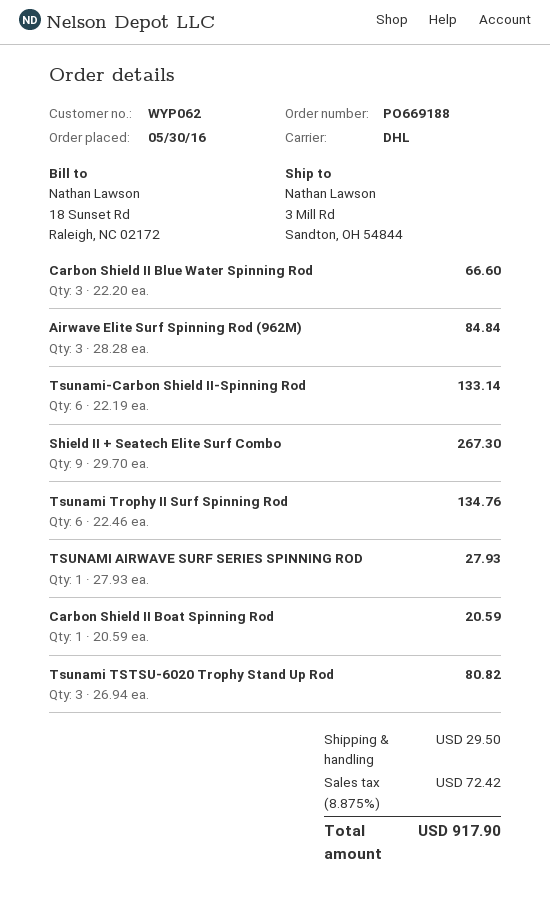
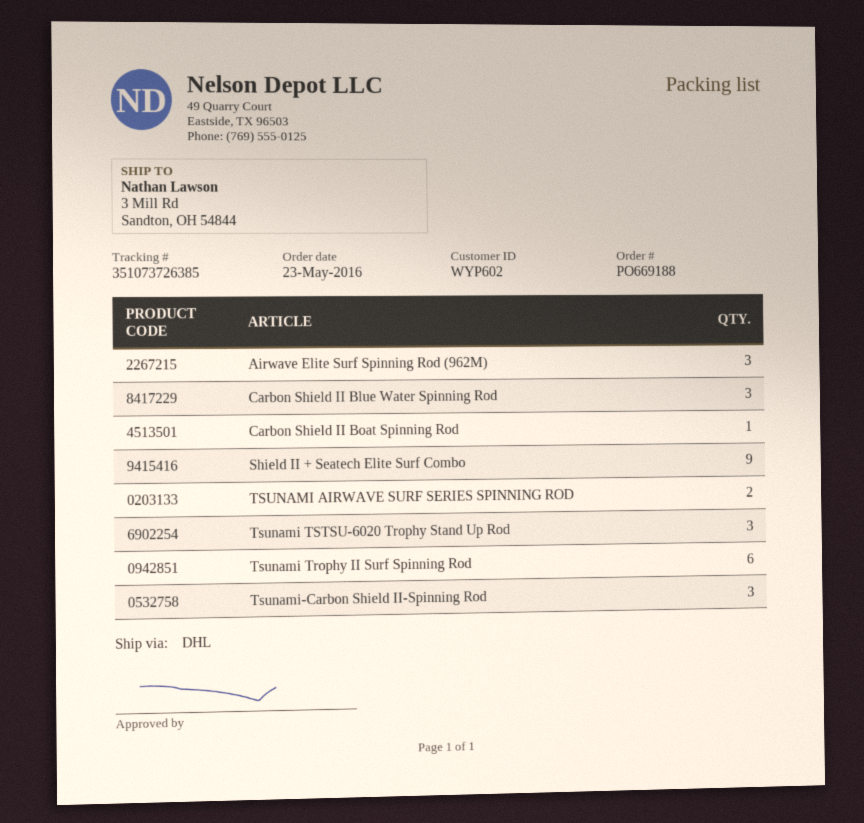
order date: 2016-05-30 -> 2016-05-23
customer number: WYP062 -> WYP602
Tsunami-Carbon Shield II-Spinning Rod: 6 -> 3
TSUNAMI AIRWAVE SURF SERIES SPINNING ROD: 1 -> 2

